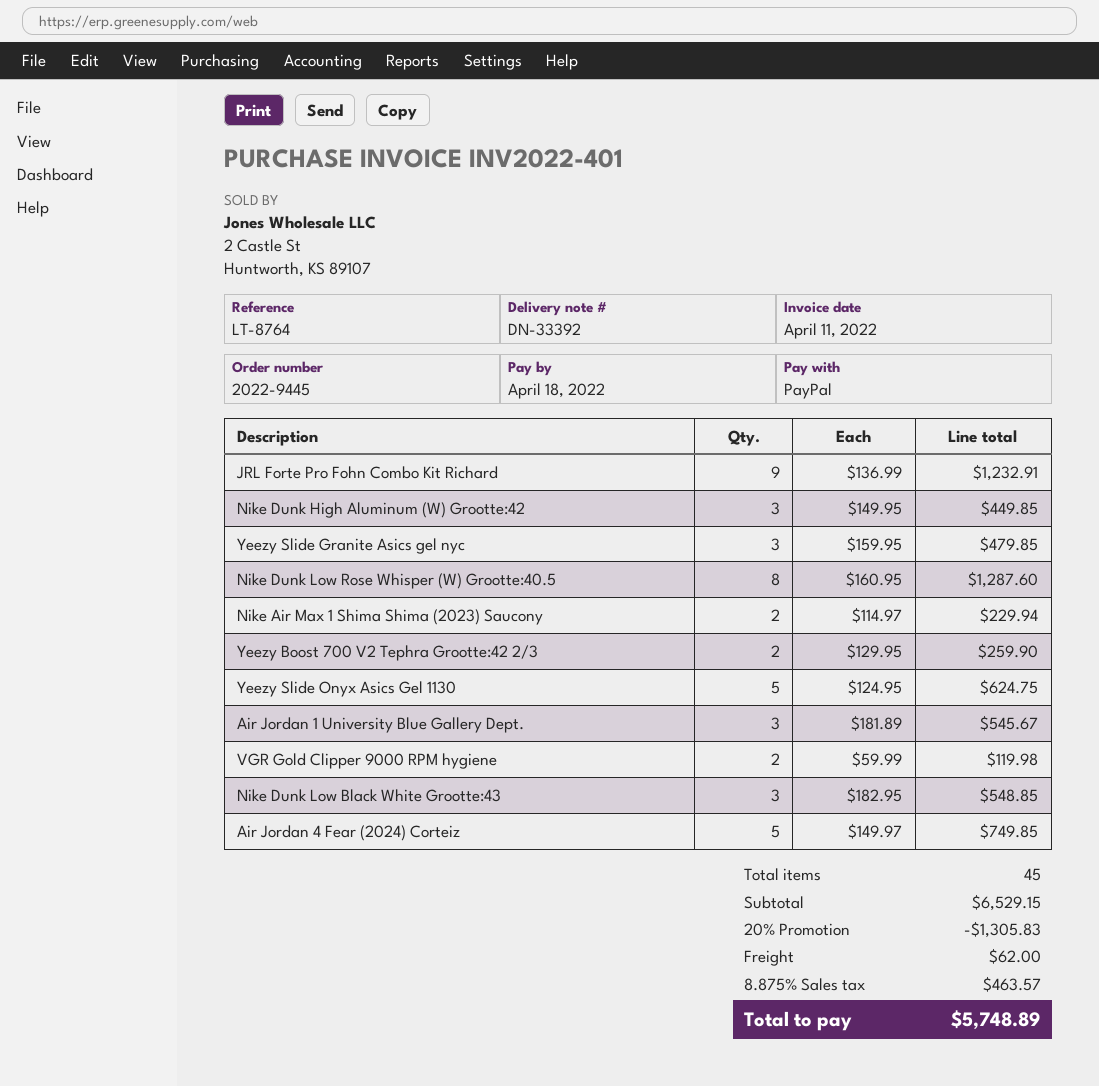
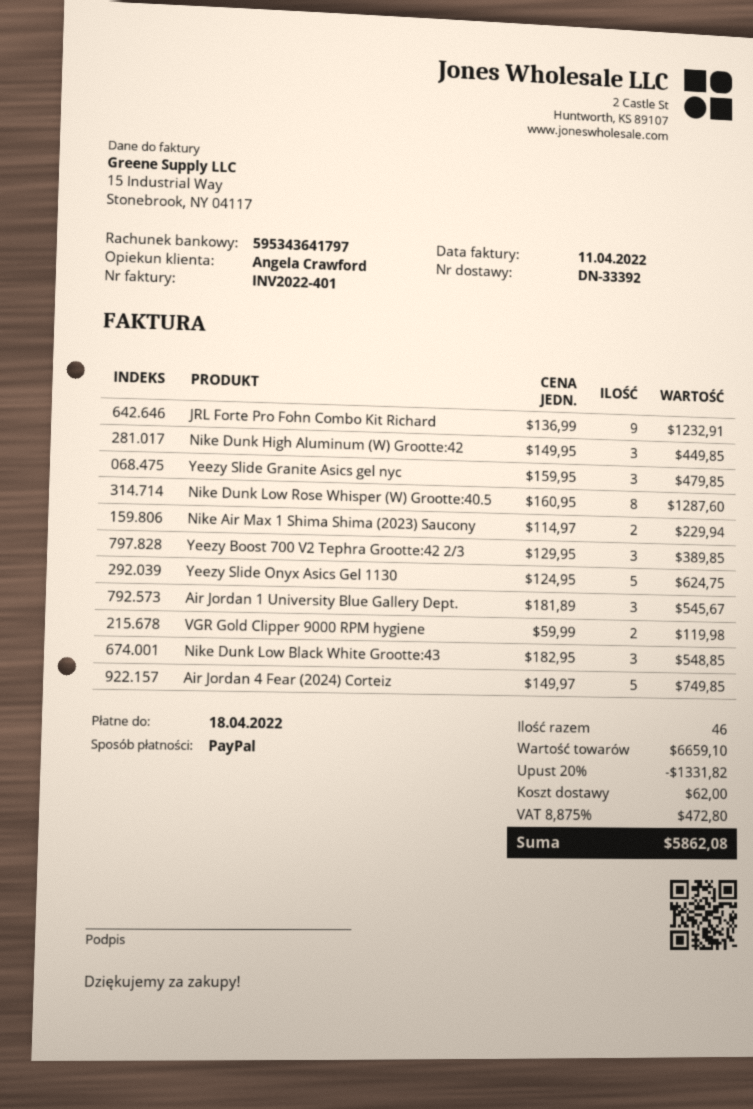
Yeezy Boost 700 V2 Tephra Grootte:42 2/3: 2 x 129.95 = 259.90 -> 3 x 129.95 = 389.85
total quantity: 45 -> 46
subtotal: 6529.15 -> 6659.10
discount: 20% = 1305.83 -> 20% = 1331.82
tax: 8.875% = 463.57 -> 8.875% = 472.80
total: 5748.89 -> 5862.08

